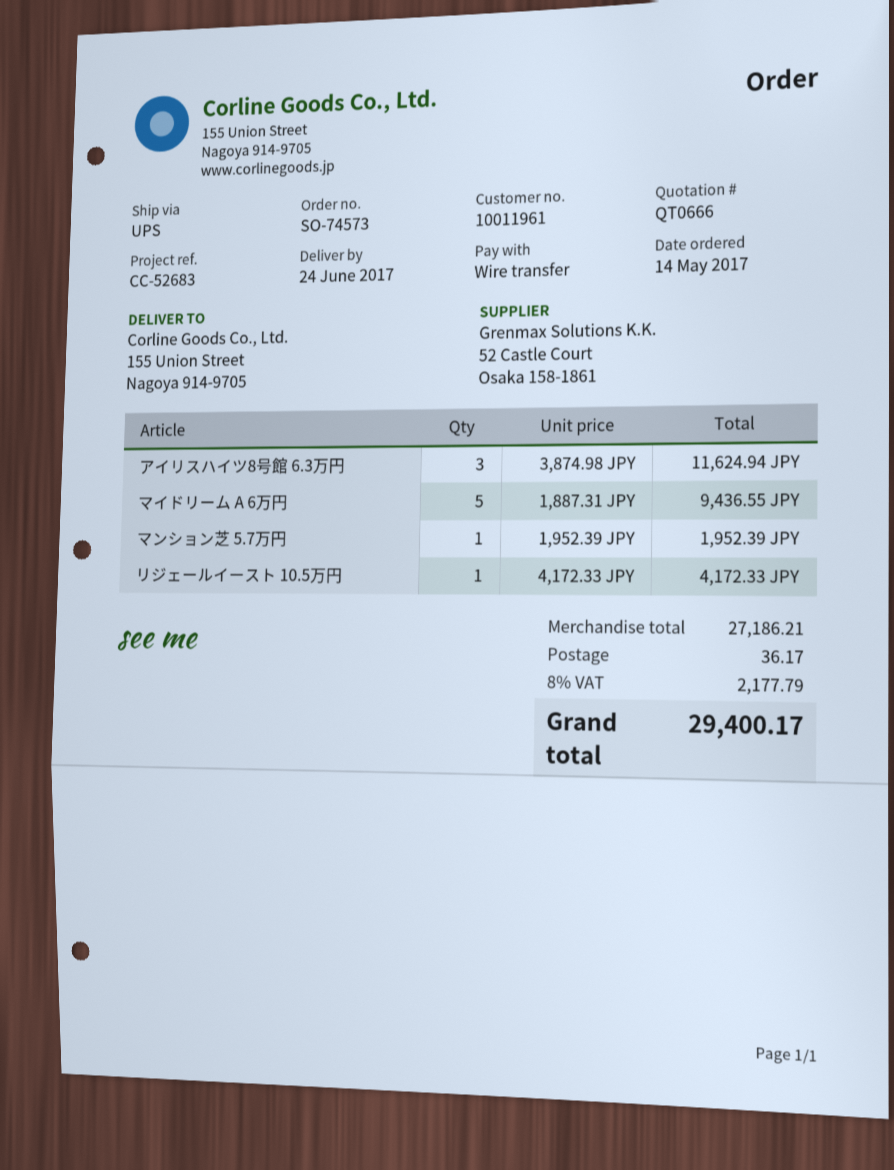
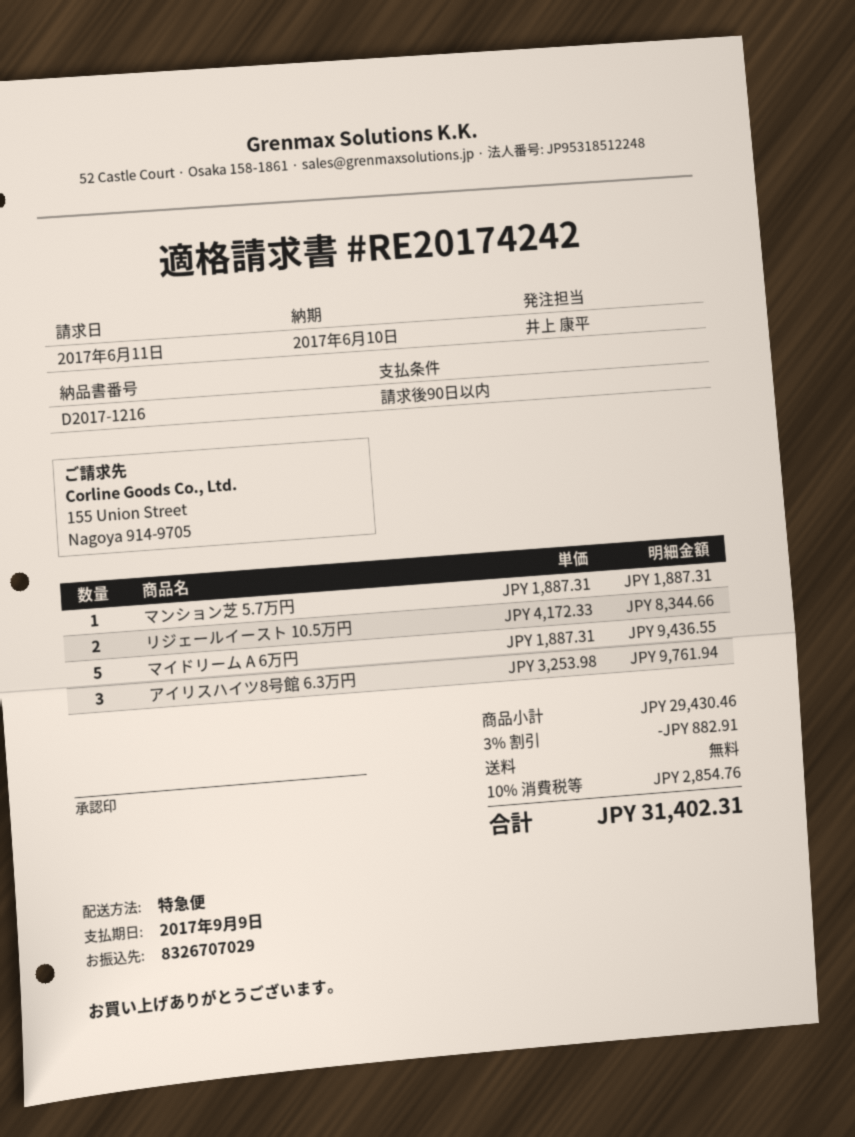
delivery date: 2017-06-24 -> 2017-06-10
shipping method: UPS -> express
アイリスハイツ8号館 6.3万円: 3 x 3874.98 = 11624.94 -> 3 x 3253.98 = 9761.94
マンション芝 5.7万円: 1 x 1952.39 = 1952.39 -> 1 x 1887.31 = 1887.31
リジェールイースト 10.5万円: 1 x 4172.33 = 4172.33 -> 2 x 4172.33 = 8344.66
subtotal: 27186.21 -> 29430.46
discount: none -> 3% = 882.91
shipping: 36.17 -> 0.00
tax: 8% = 2177.79 -> 10% = 2854.76
total: 29400.17 -> 31402.31

